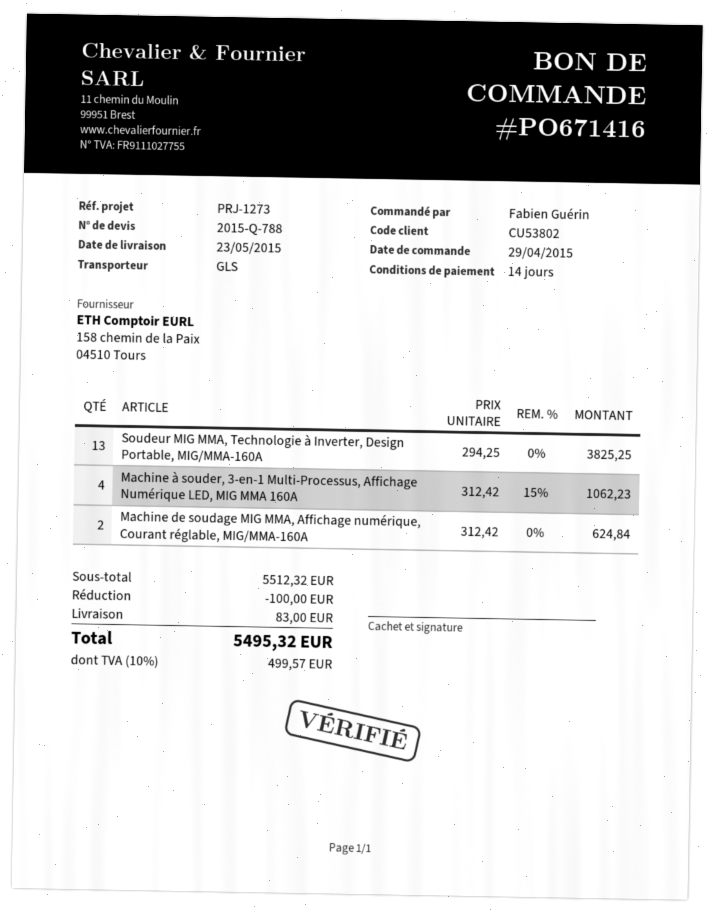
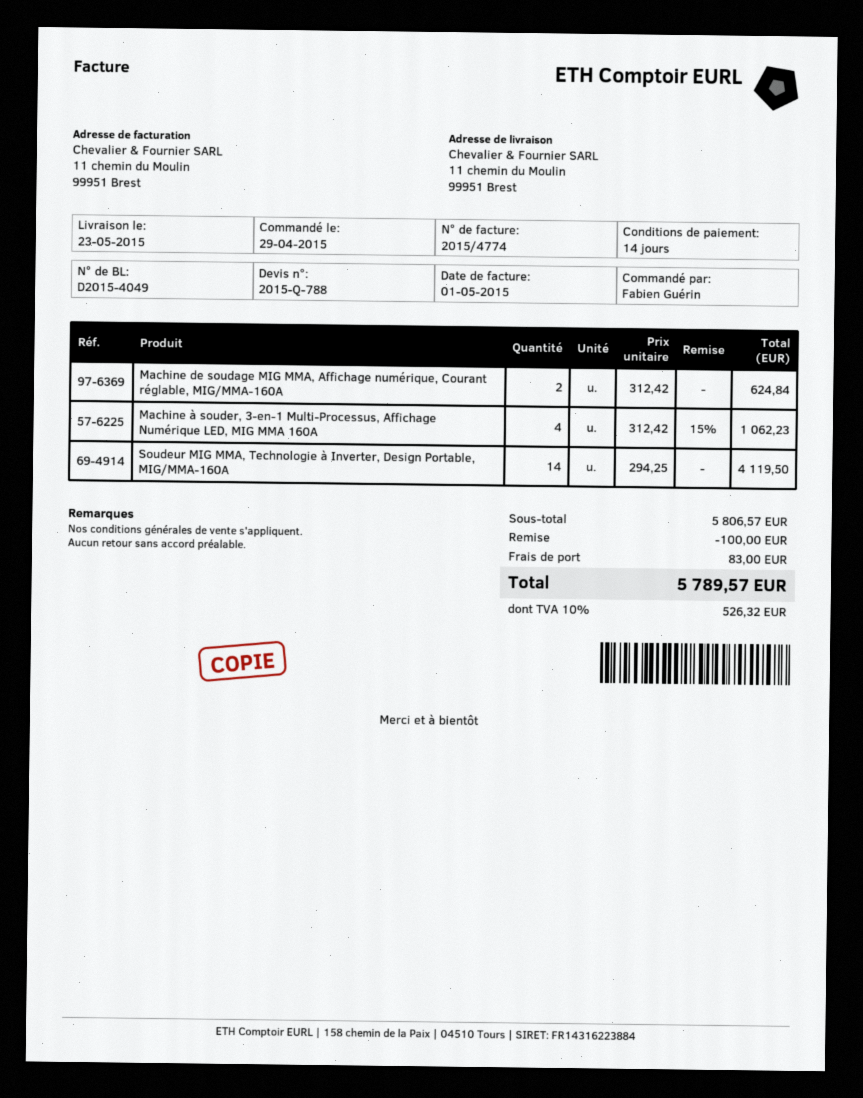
Soudeur MIG MMA, Technologie à Inverter, Design Portable, MIG/MMA-160A: 13 x 294.25 = 3825.25 -> 14 x 294.25 = 4119.50
subtotal: 5512.32 -> 5806.57
tax: 10% = 499.57 -> 10% = 526.32
total: 5495.32 -> 5789.57

